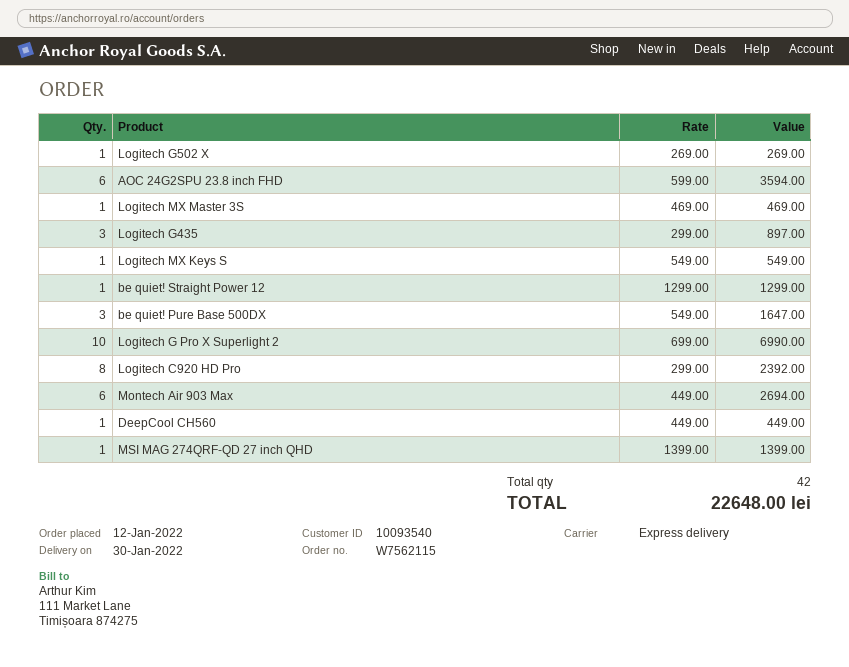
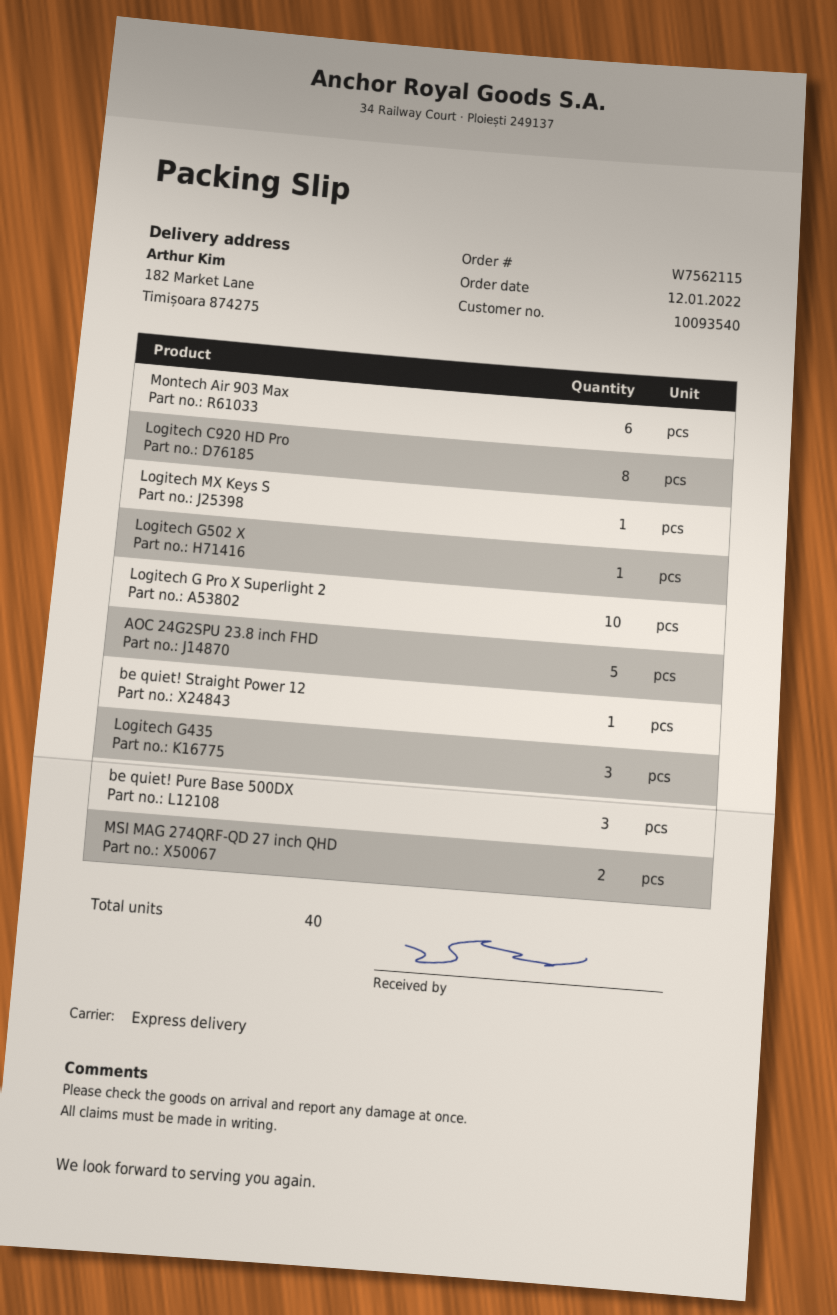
AOC 24G2SPU 23.8 inch FHD: 6 -> 5
Logitech MX Master 3S: 1 -> none
DeepCool CH560: 1 -> none
MSI MAG 274QRF-QD 27 inch QHD: 1 -> 2
total quantity: 42 -> 40

